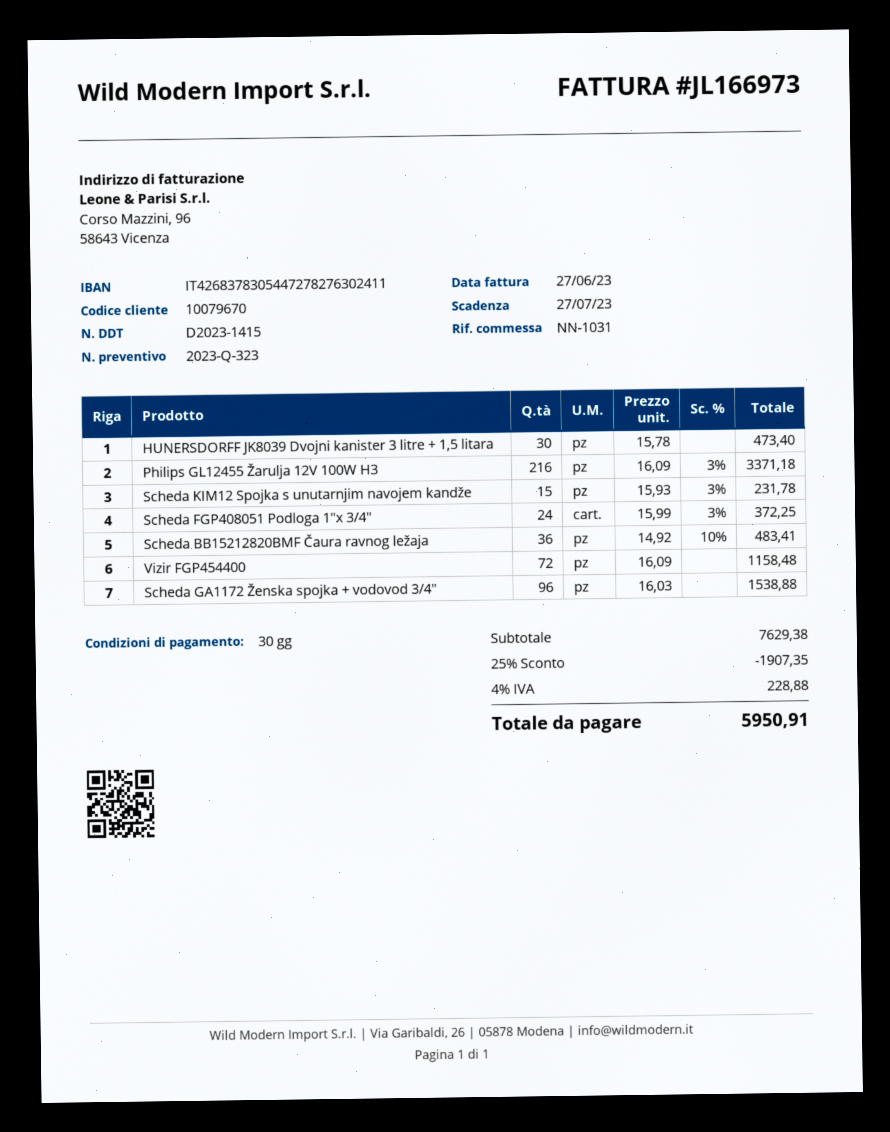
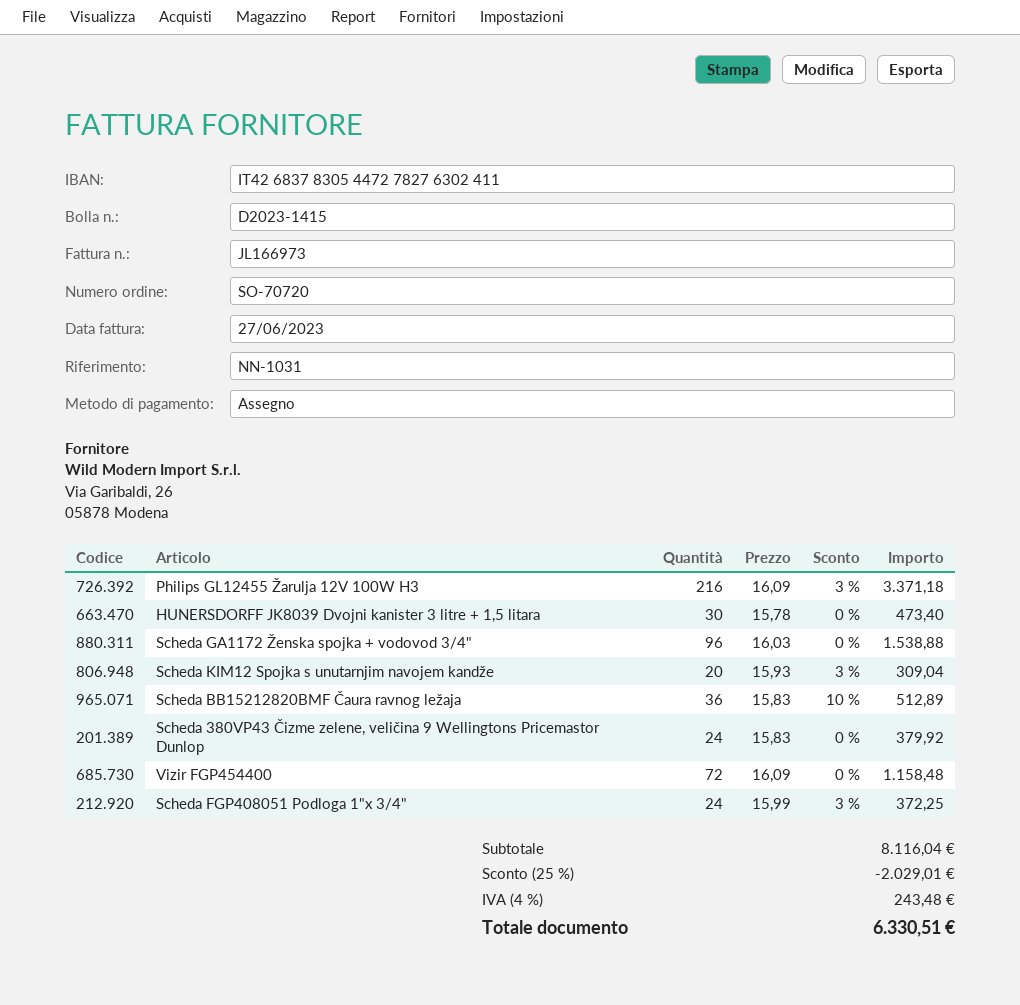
Scheda KIM12 Spojka s unutarnjim navojem kandže: 15 x 15.93 - 3% = 231.78 -> 20 x 15.93 - 3% = 309.04
Scheda BB15212820BMF Čaura ravnog ležaja: 36 x 14.92 - 10% = 483.41 -> 36 x 15.83 - 10% = 512.89
Scheda 380VP43 Čizme zelene, veličina 9 Wellingtons Pricemastor Dunlop: none -> 24 x 15.83 = 379.92
subtotal: 7629.38 -> 8116.04
discount: 25% = 1907.35 -> 25% = 2029.01
tax: 4% = 228.88 -> 4% = 243.48
total: 5950.91 -> 6330.51

